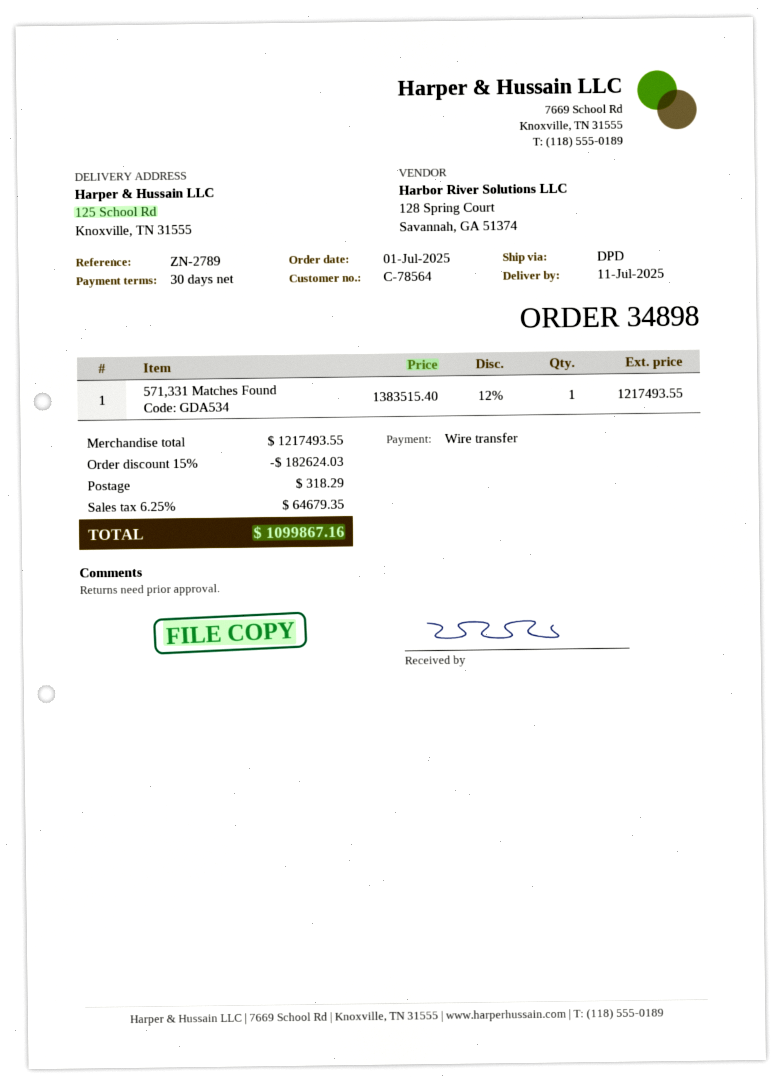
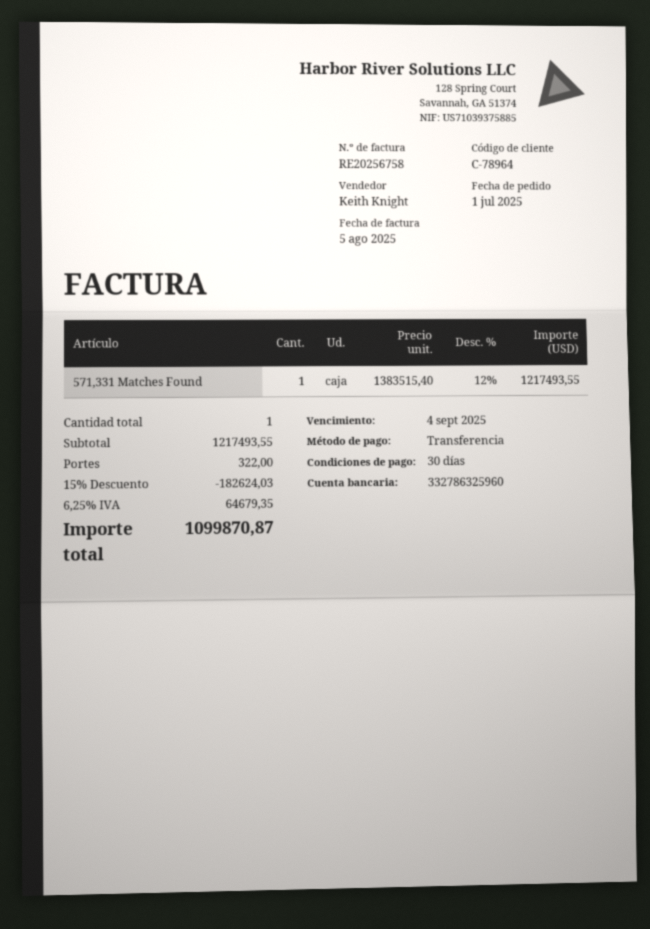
customer number: C-78564 -> C-78964
shipping: 318.29 -> 322.00
total: 1099867.16 -> 1099870.87

